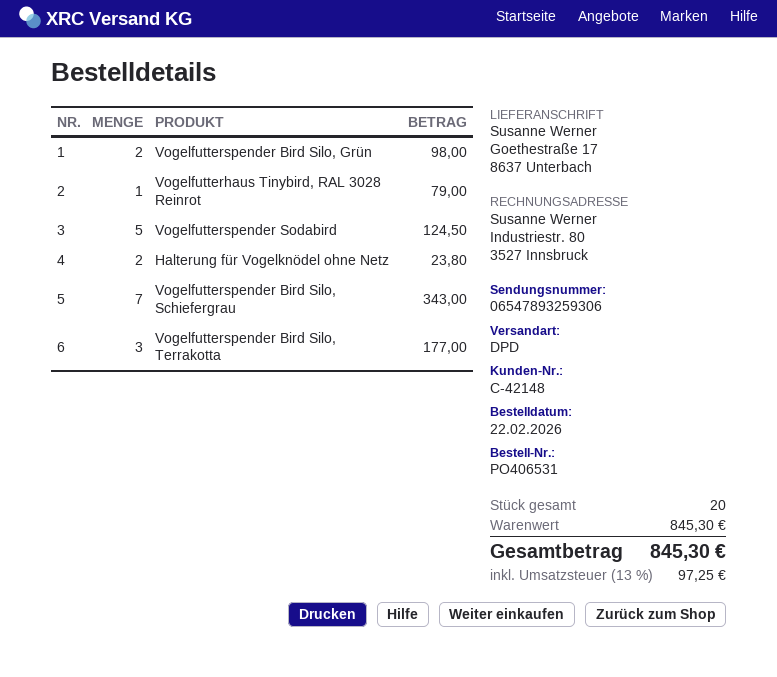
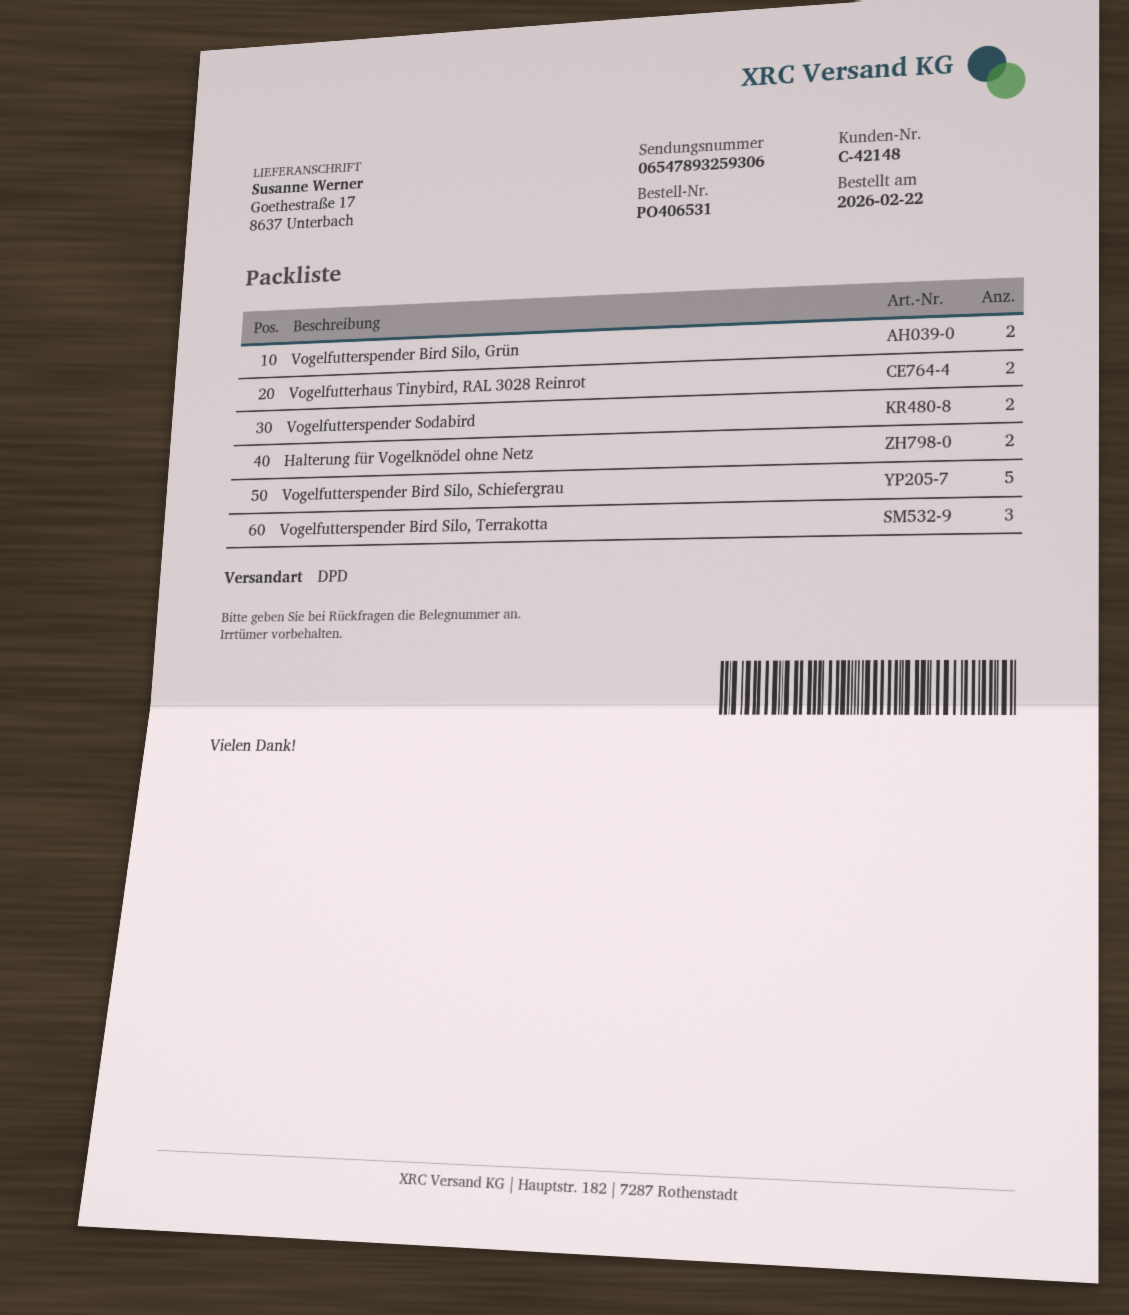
Vogelfutterhaus Tinybird, RAL 3028 Reinrot: 1 -> 2
Vogelfutterspender Sodabird: 5 -> 2
Vogelfutterspender Bird Silo, Schiefergrau: 7 -> 5

